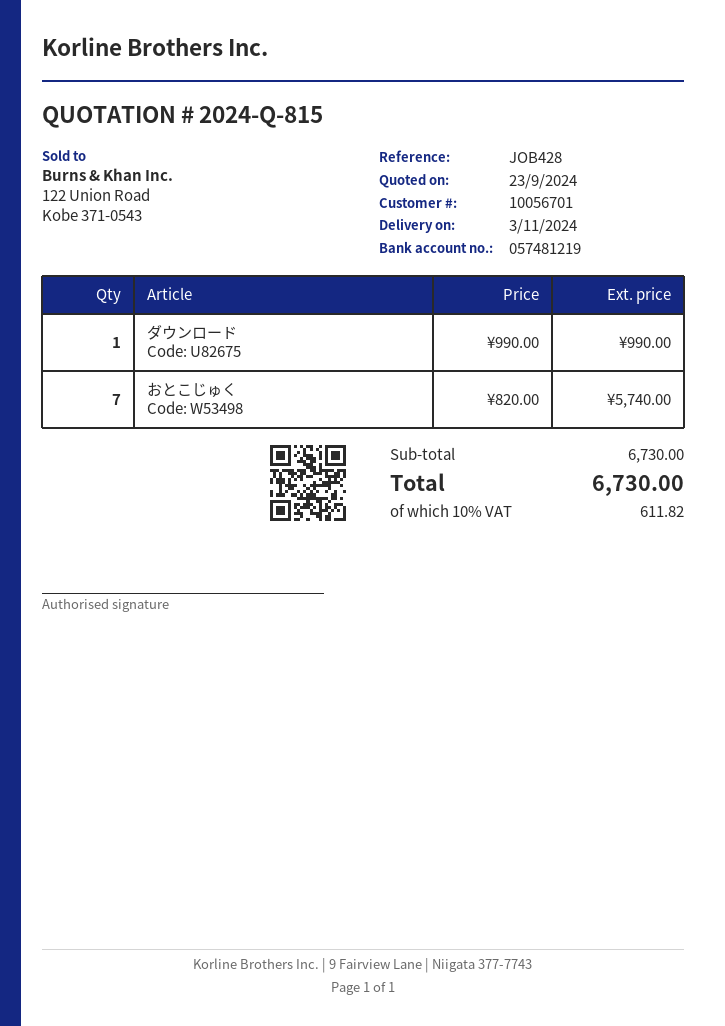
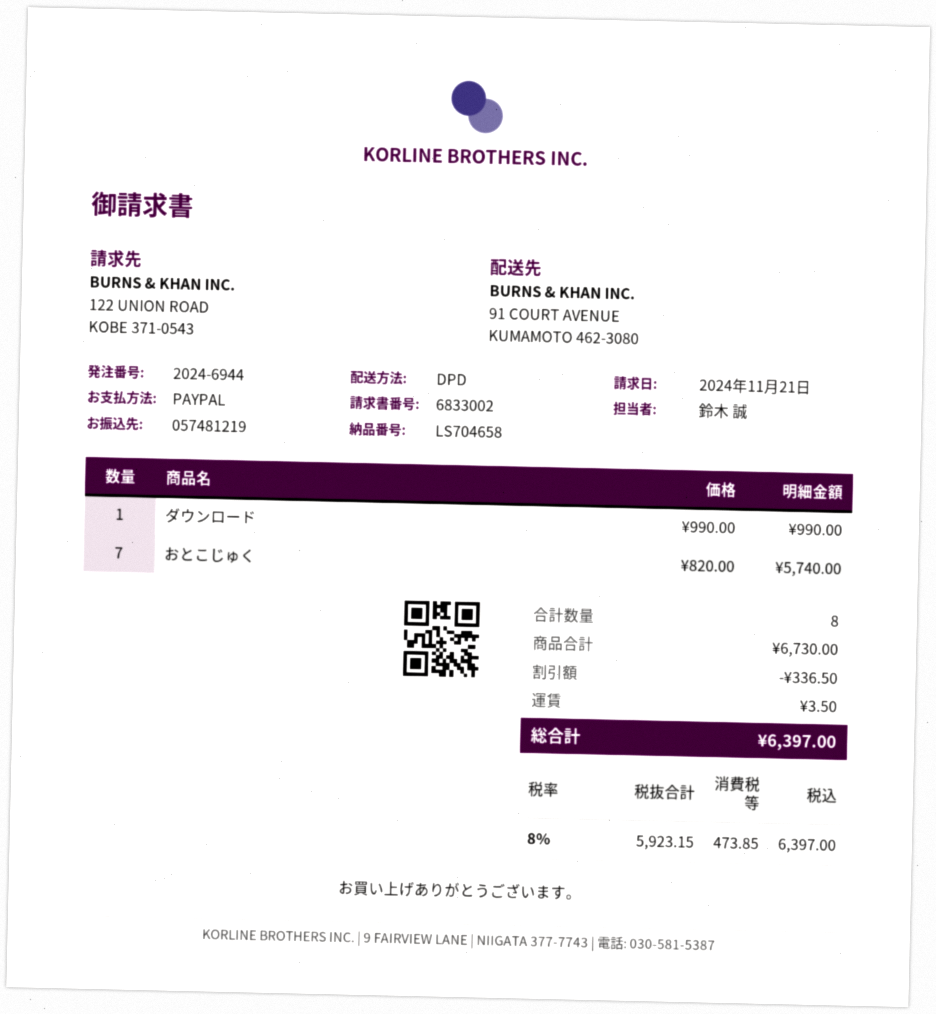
discount: none -> 336.50
shipping: none -> 3.50
tax: 10% = 611.82 -> 8% = 473.85
total: 6730.00 -> 6397.00

